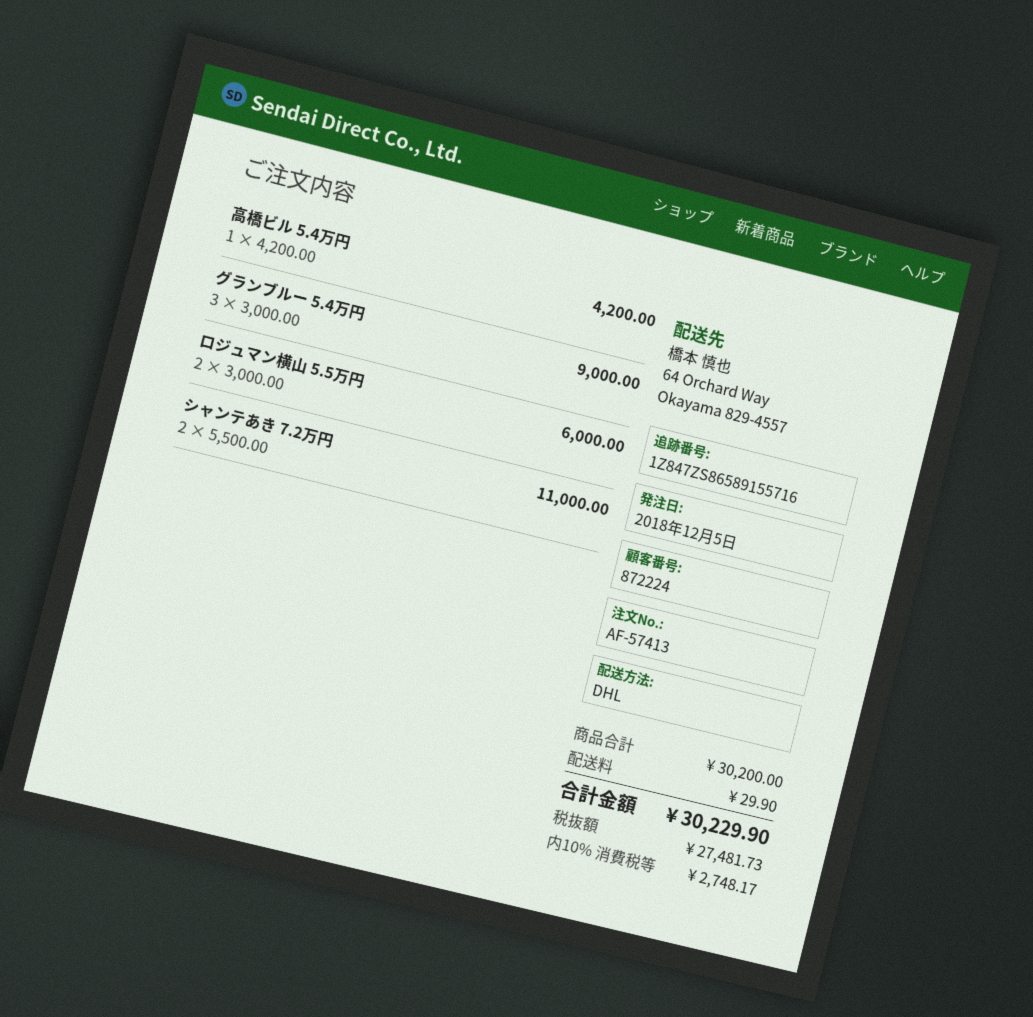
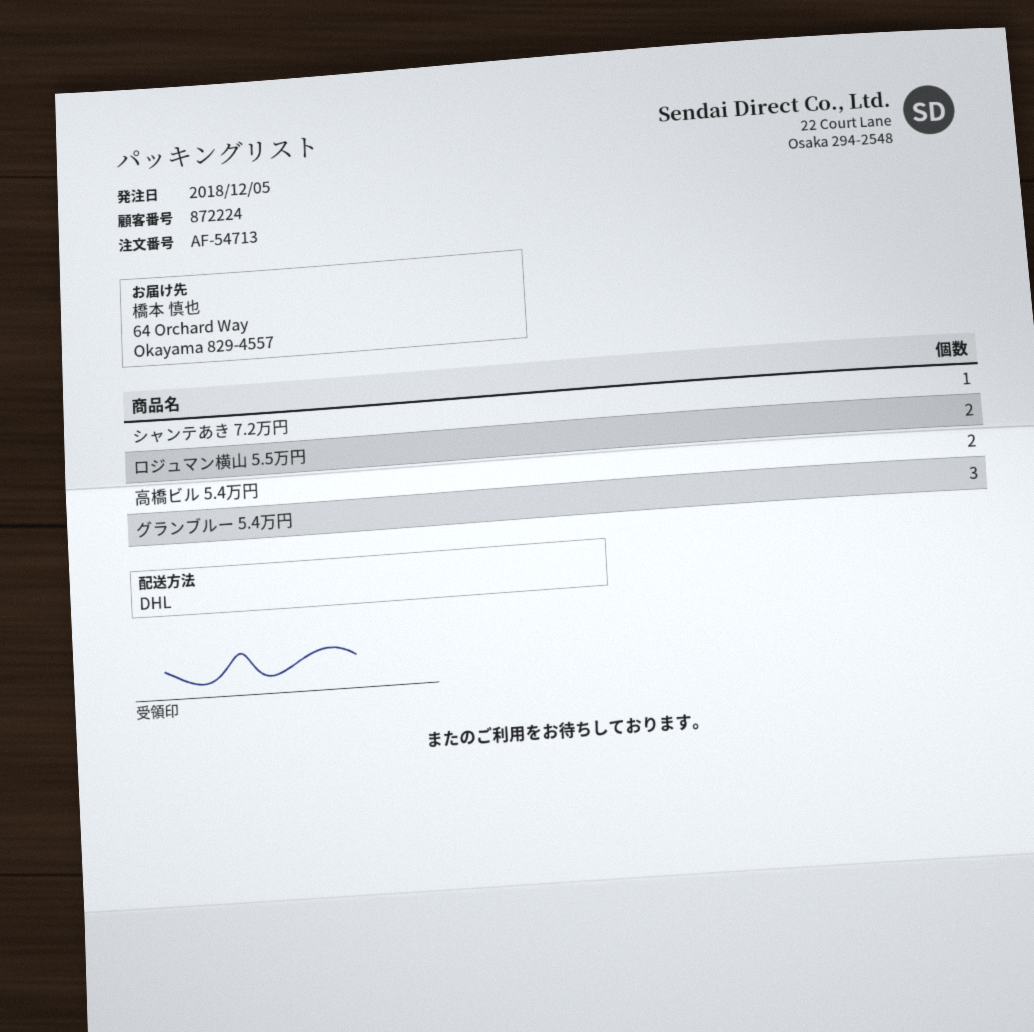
order number: AF-57413 -> AF-54713
高橋ビル 5.4万円: 1 -> 2
シャンテあき 7.2万円: 2 -> 1

